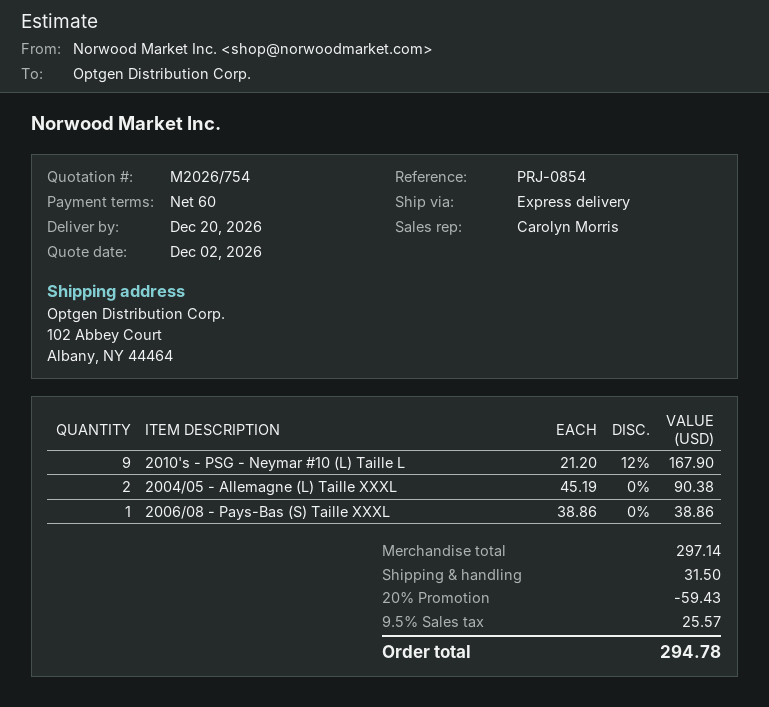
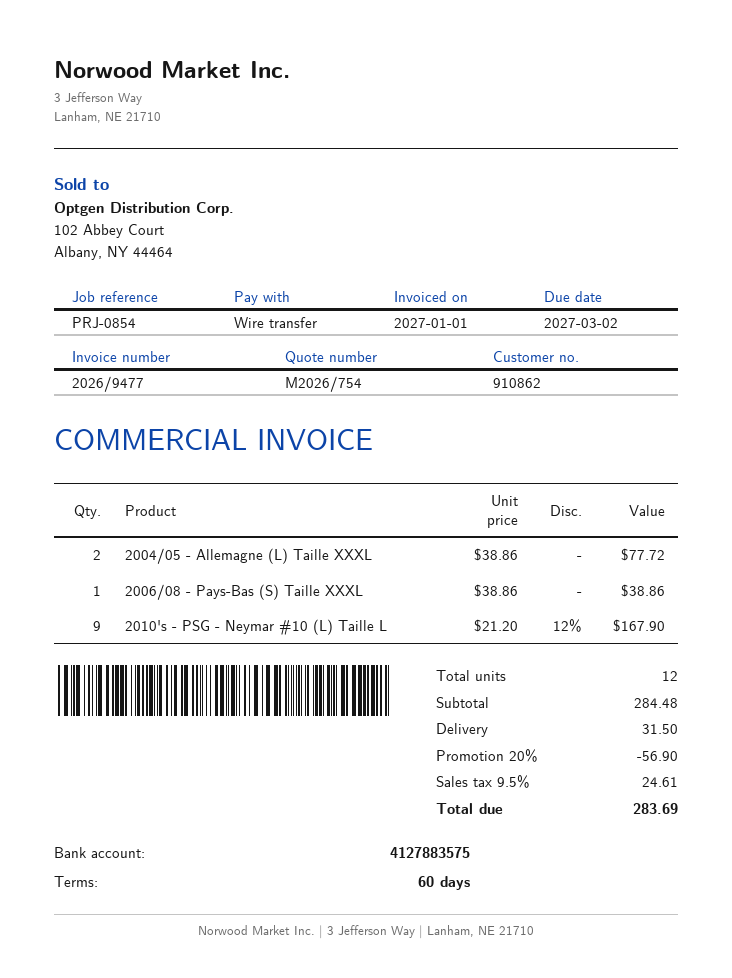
2004/05 - Allemagne (L) Taille XXXL: 2 x 45.19 = 90.38 -> 2 x 38.86 = 77.72
subtotal: 297.14 -> 284.48
discount: 20% = 59.43 -> 20% = 56.90
tax: 9.5% = 25.57 -> 9.5% = 24.61
total: 294.78 -> 283.69

